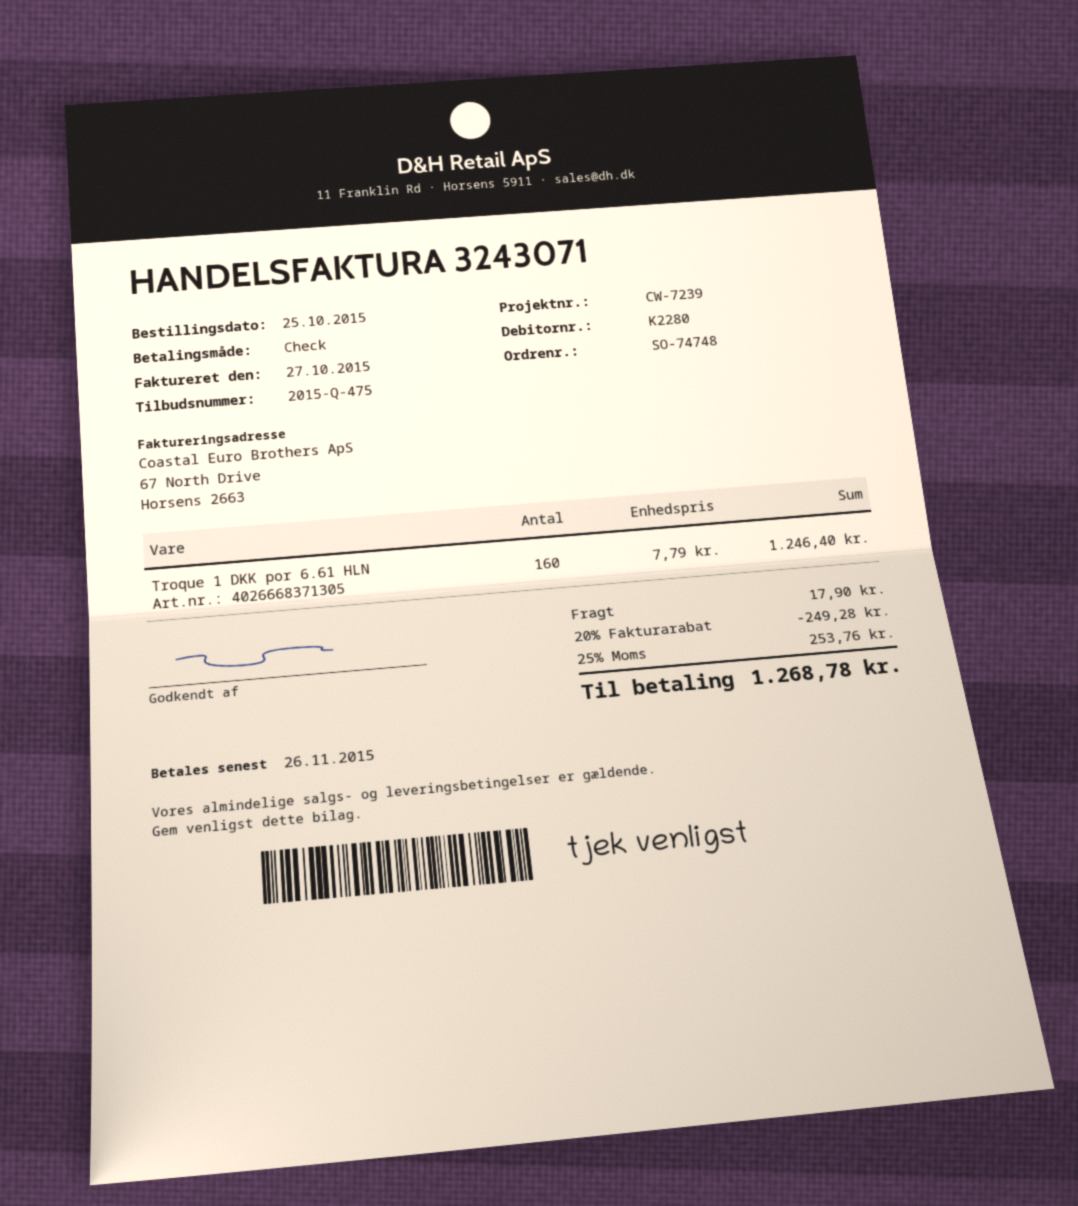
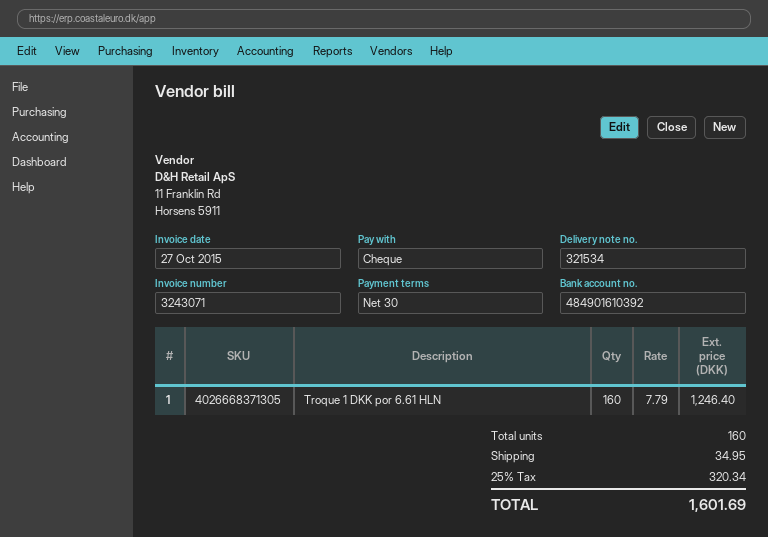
discount: 20% = 249.28 -> none
shipping: 17.90 -> 34.95
tax: 25% = 253.76 -> 25% = 320.34
total: 1268.78 -> 1601.69

